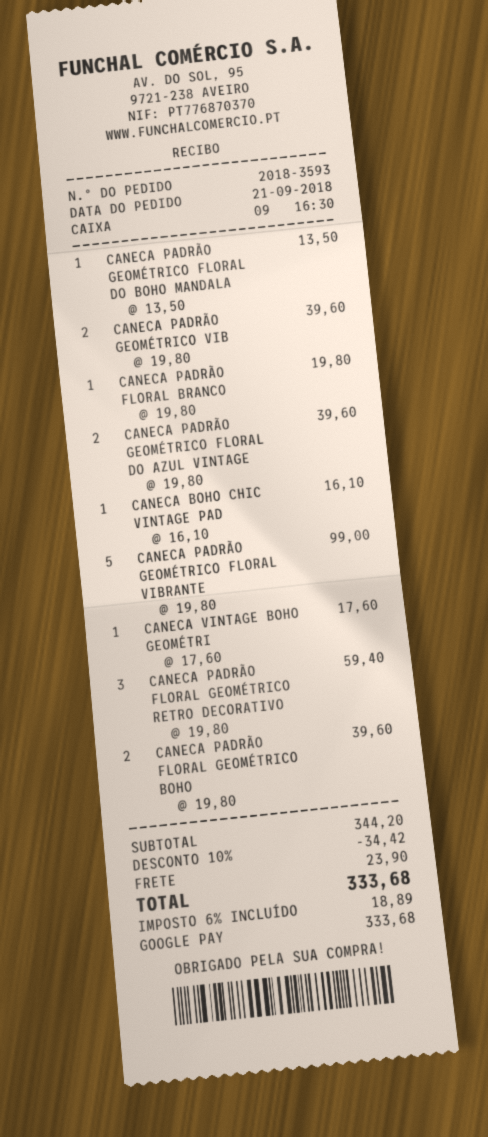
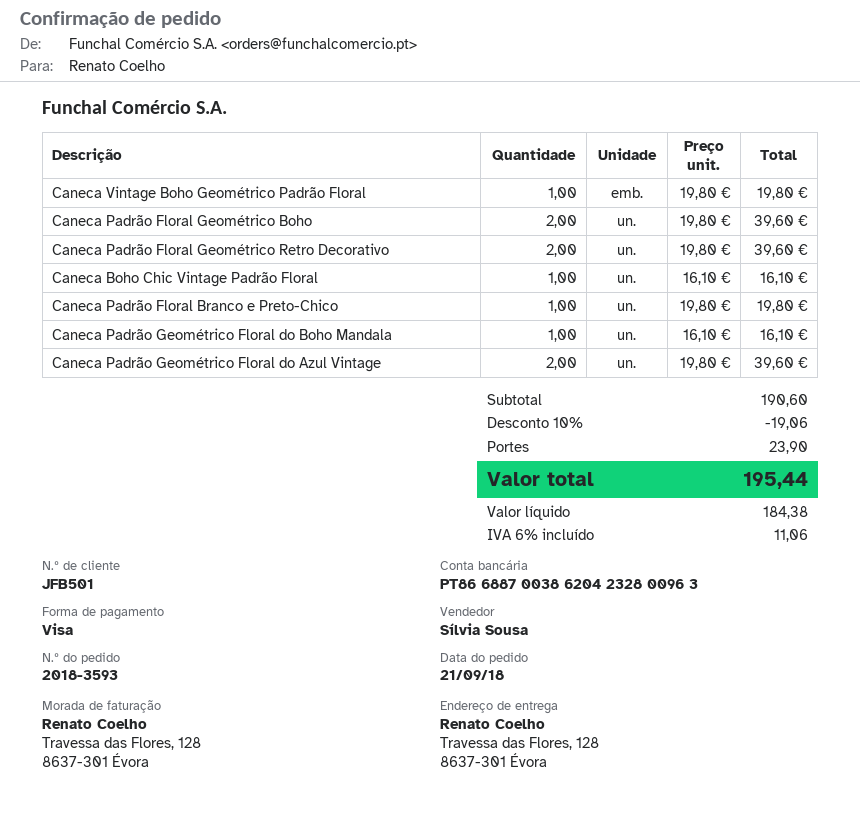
payment method: Google Pay -> Visa
CANECA PADRÃO GEOMÉTRICO FLORAL DO BOHO MANDALA: 1 x 13.50 = 13.50 -> 1 x 16.10 = 16.10
CANECA PADRÃO GEOMÉTRICO VIB: 2 x 19.80 = 39.60 -> none
CANECA PADRÃO GEOMÉTRICO FLORAL VIBRANTE: 5 x 19.80 = 99.00 -> none
CANECA VINTAGE BOHO GEOMÉTRI: 1 x 17.60 = 17.60 -> 1 x 19.80 = 19.80
CANECA PADRÃO FLORAL GEOMÉTRICO RETRO DECORATIVO: 3 x 19.80 = 59.40 -> 2 x 19.80 = 39.60
subtotal: 344.20 -> 190.60
discount: 10% = 34.42 -> 10% = 19.06
tax: 6% = 18.89 -> 6% = 11.06
total: 333.68 -> 195.44

